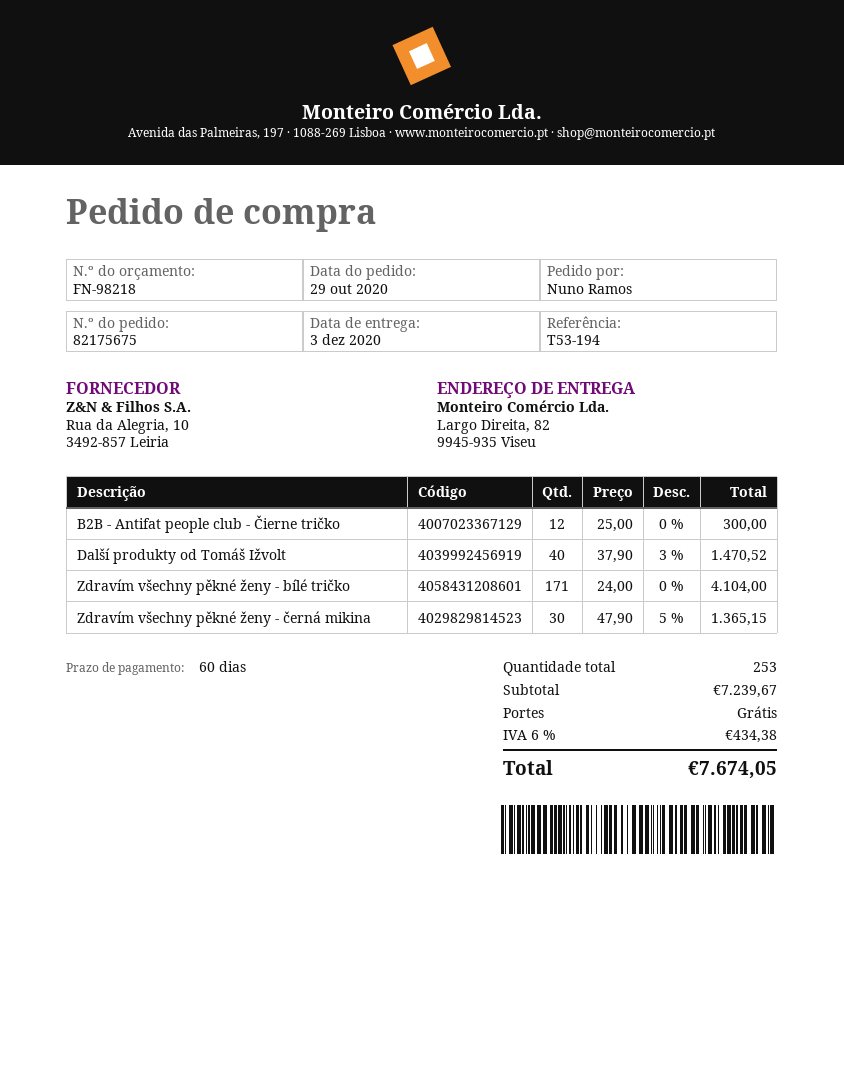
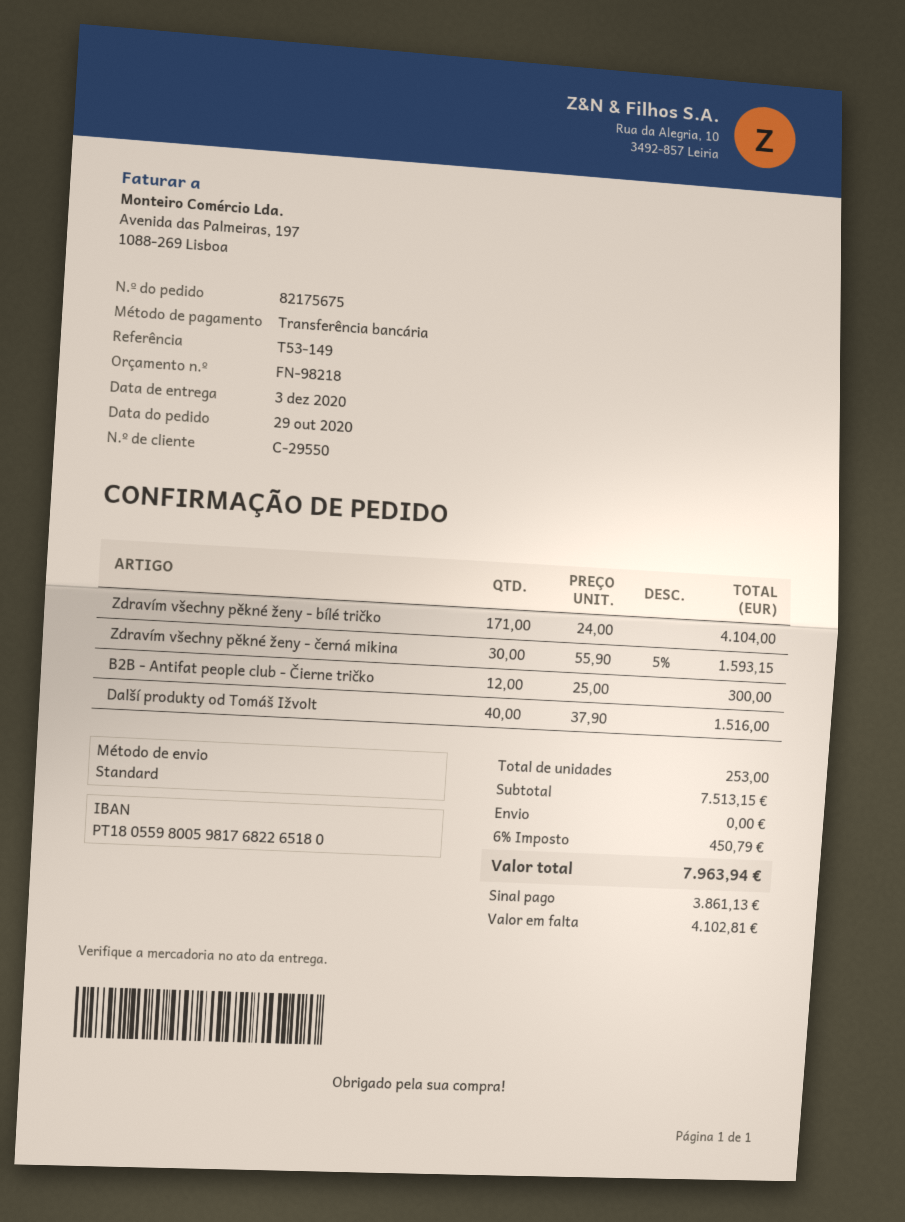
reference: T53-194 -> T53-149
Další produkty od Tomáš Ižvolt: 40 x 37.90 - 3% = 1470.52 -> 40 x 37.90 = 1516.00
Zdravím všechny pěkné ženy - černá mikina: 30 x 47.90 - 5% = 1365.15 -> 30 x 55.90 - 5% = 1593.15
subtotal: 7239.67 -> 7513.15
tax: 6% = 434.38 -> 6% = 450.79
total: 7674.05 -> 7963.94

